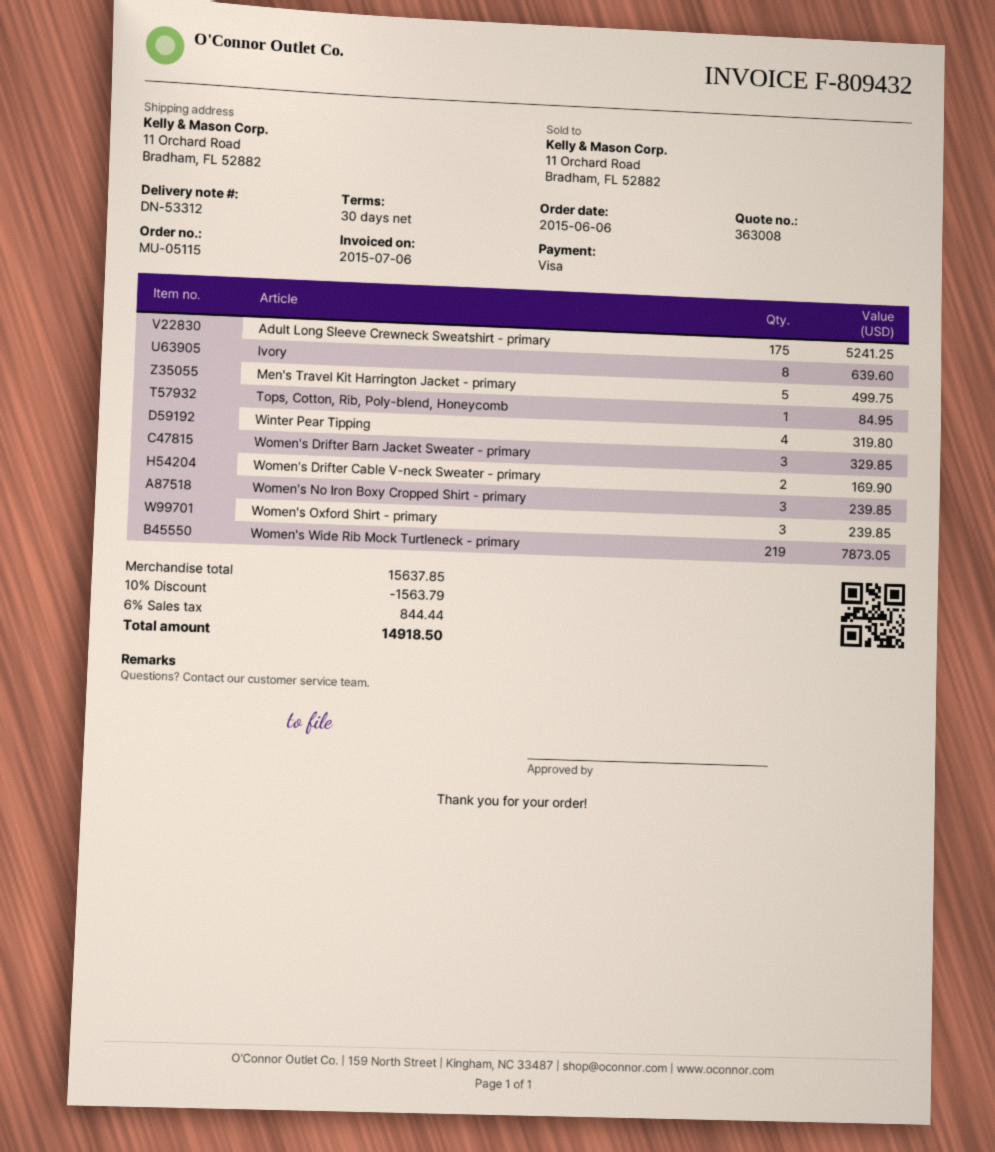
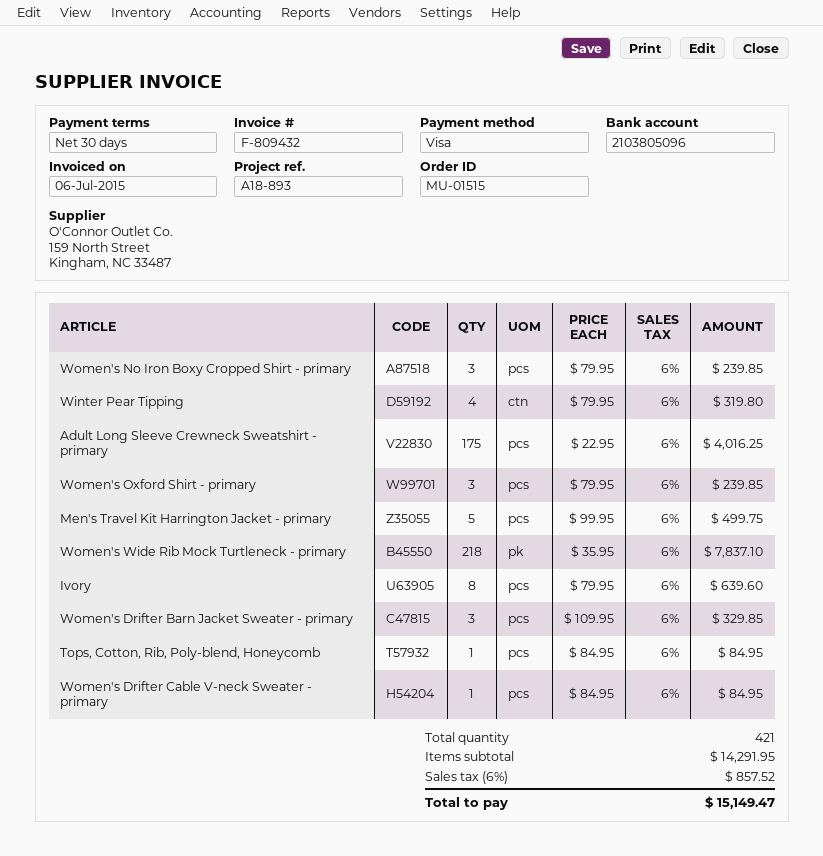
order number: MU-05115 -> MU-01515
Adult Long Sleeve Crewneck Sweatshirt - primary: 175 for 5241.25 -> 175 for 4016.25
Women's Drifter Cable V-neck Sweater - primary: 2 for 169.90 -> 1 for 84.95
Women's Wide Rib Mock Turtleneck - primary: 219 for 7873.05 -> 218 for 7837.10
subtotal: 15637.85 -> 14291.95
discount: 10% = 1563.79 -> none
tax: 6% = 844.44 -> 6% = 857.52
total: 14918.50 -> 15149.47

